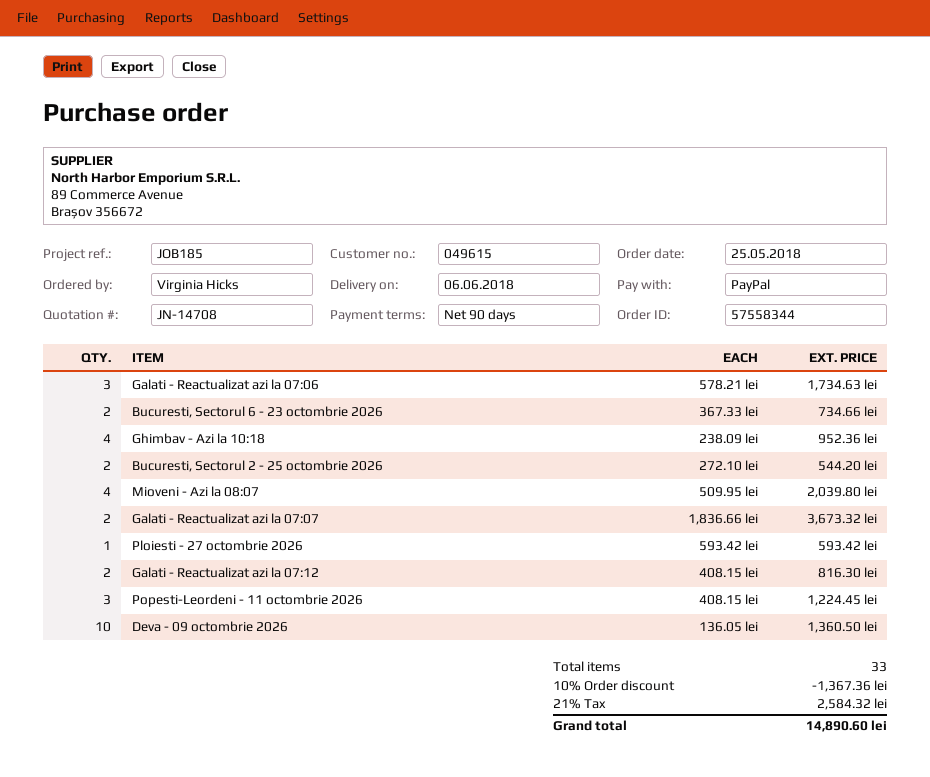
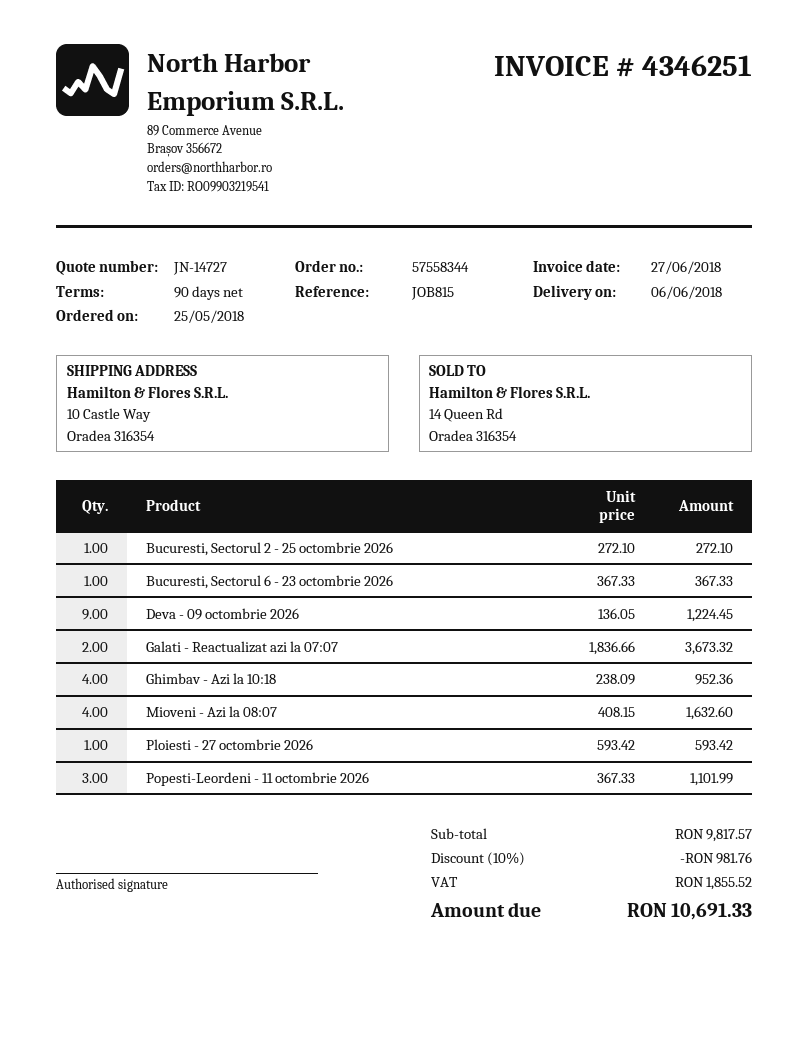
quote number: JN-14708 -> JN-14727
reference: JOB185 -> JOB815
Galati - Reactualizat azi la 07:06: 3 x 578.21 = 1734.63 -> none
Bucuresti, Sectorul 6 - 23 octombrie 2026: 2 x 367.33 = 734.66 -> 1 x 367.33 = 367.33
Bucuresti, Sectorul 2 - 25 octombrie 2026: 2 x 272.10 = 544.20 -> 1 x 272.10 = 272.10
Mioveni - Azi la 08:07: 4 x 509.95 = 2039.80 -> 4 x 408.15 = 1632.60
Galati - Reactualizat azi la 07:12: 2 x 408.15 = 816.30 -> none
Popesti-Leordeni - 11 octombrie 2026: 3 x 408.15 = 1224.45 -> 3 x 367.33 = 1101.99
Deva - 09 octombrie 2026: 10 x 136.05 = 1360.50 -> 9 x 136.05 = 1224.45
discount: 10% = 1367.36 -> 10% = 981.76
tax: 2584.32 -> 1855.52
total: 14890.60 -> 10691.33

